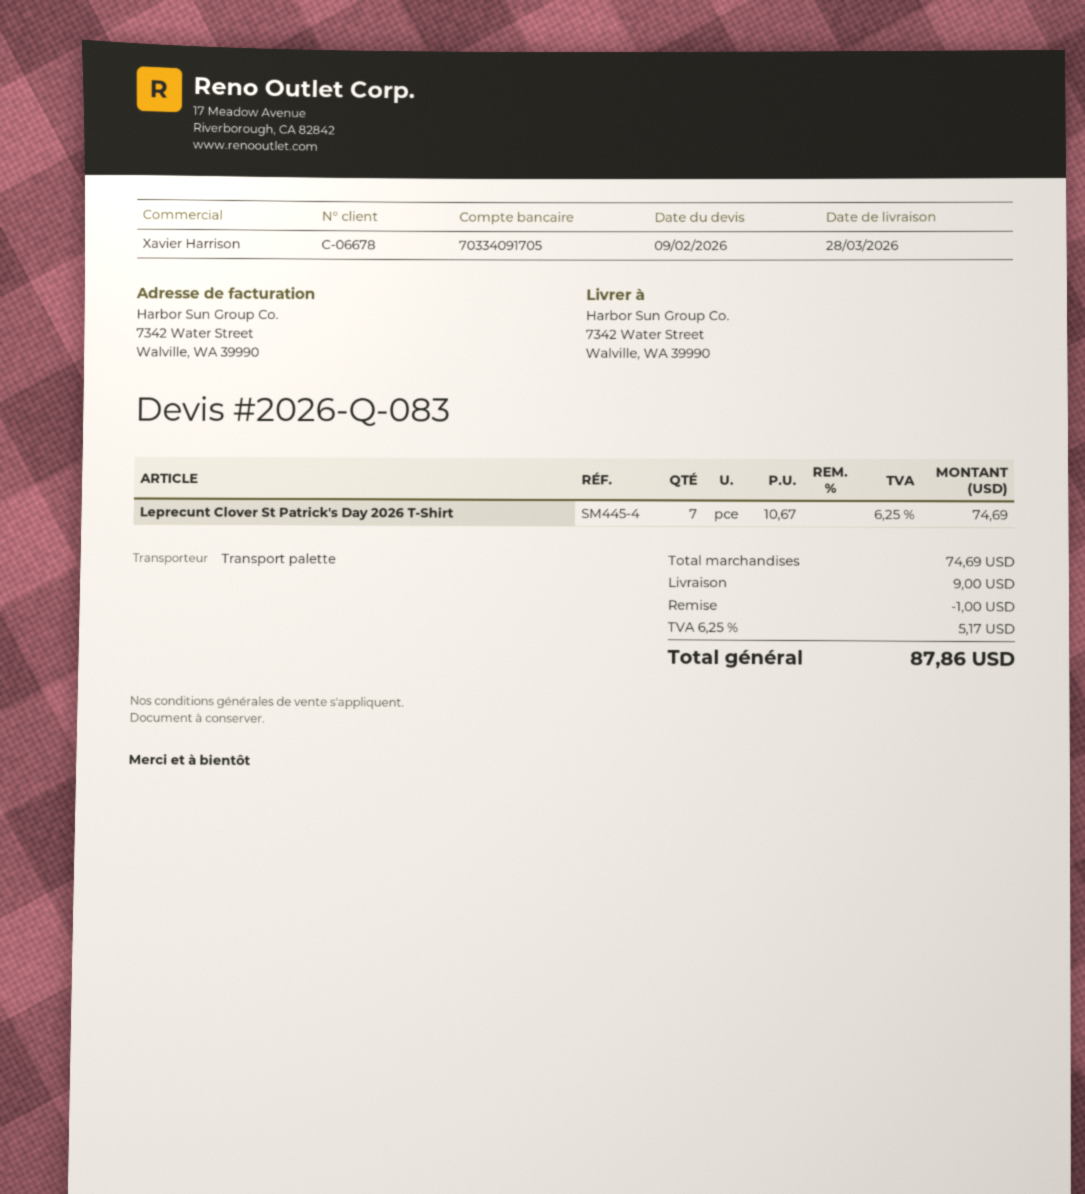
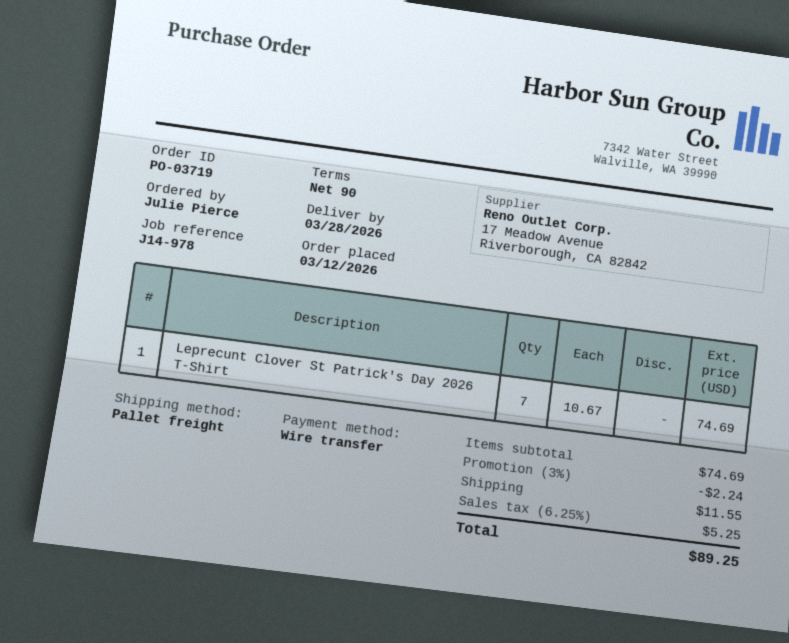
discount: 1.00 -> 2.24
shipping: 9.00 -> 11.55
tax: 6.25% = 5.17 -> 6.25% = 5.25
total: 87.86 -> 89.25

